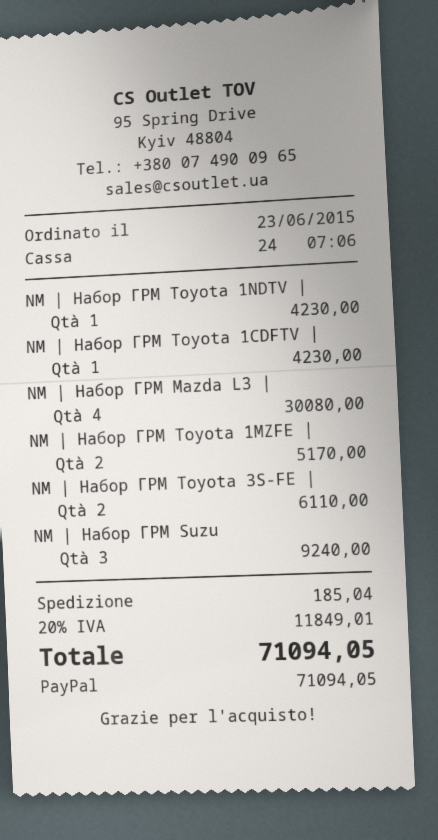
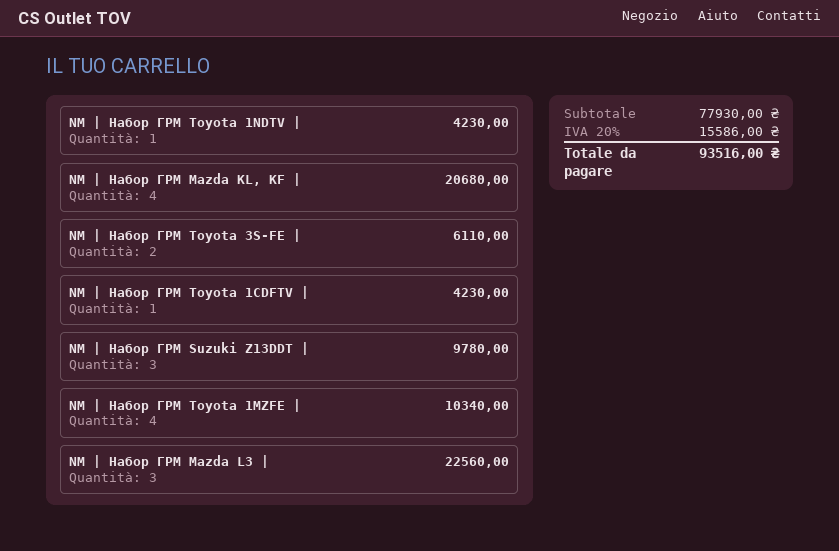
NM | Набор ГРМ Mazda L3 |: 4 for 30080.00 -> 3 for 22560.00
NM | Набор ГРМ Toyota 1MZFE |: 2 for 5170.00 -> 4 for 10340.00
NM | Набор ГРМ Suzu: 3 for 9240.00 -> 3 for 9780.00
NM | Набор ГРМ Mazda KL, KF |: none -> 4 for 20680.00
shipping: 185.04 -> none
tax: 20% = 11849.01 -> 20% = 15586.00
total: 71094.05 -> 93516.00

